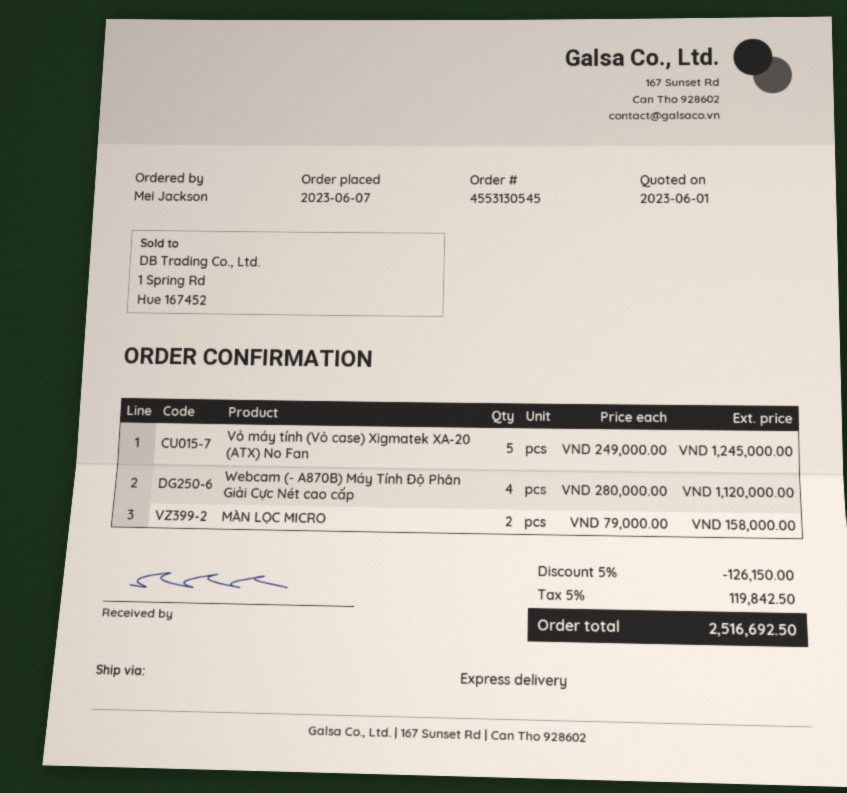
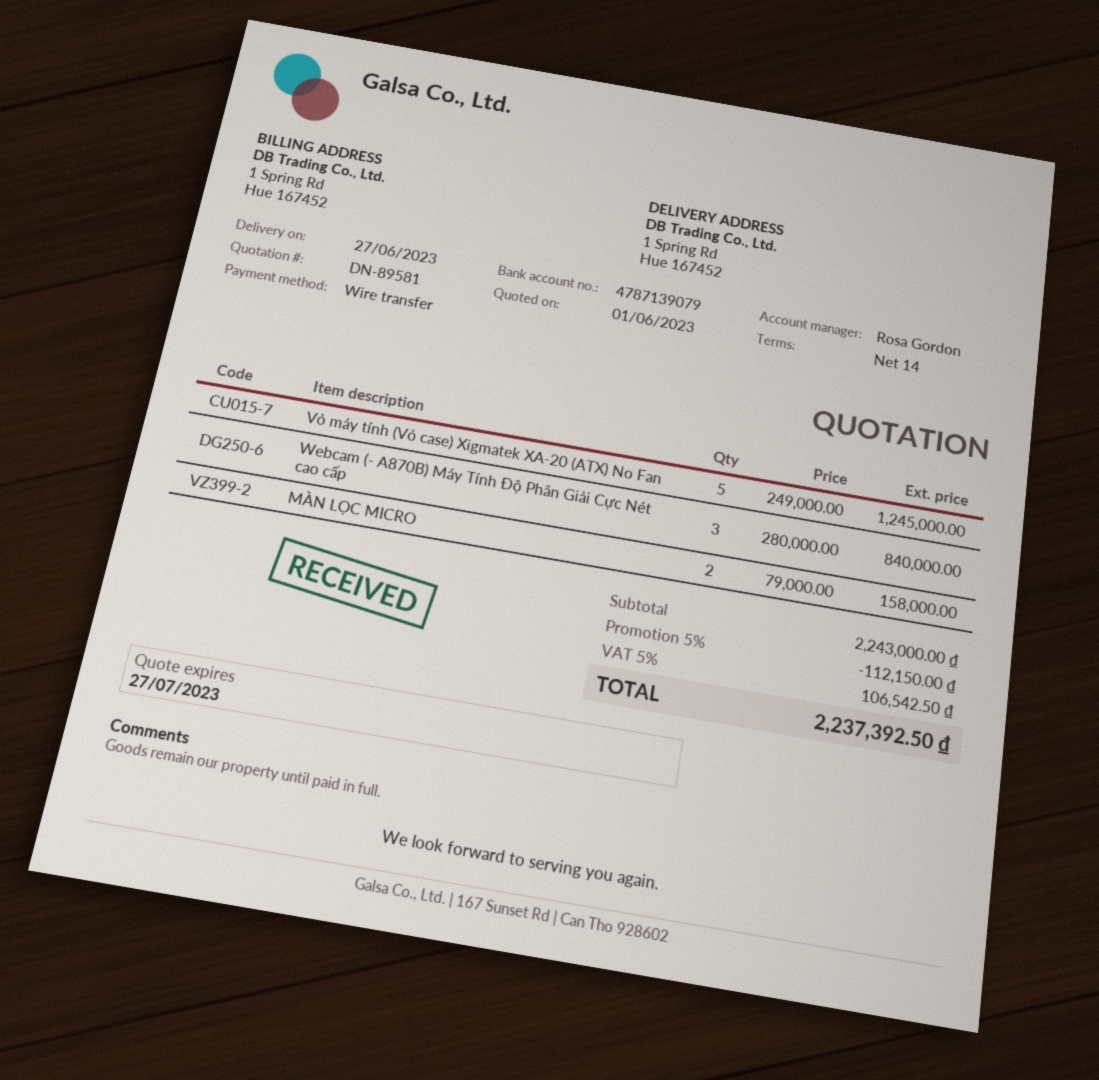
Webcam (- A870B) Máy Tính Độ Phân Giải Cực Nét cao cấp: 4 x 280000.00 = 1120000.00 -> 3 x 280000.00 = 840000.00
discount: 5% = 126150.00 -> 5% = 112150.00
tax: 5% = 119842.50 -> 5% = 106542.50
total: 2516692.50 -> 2237392.50

